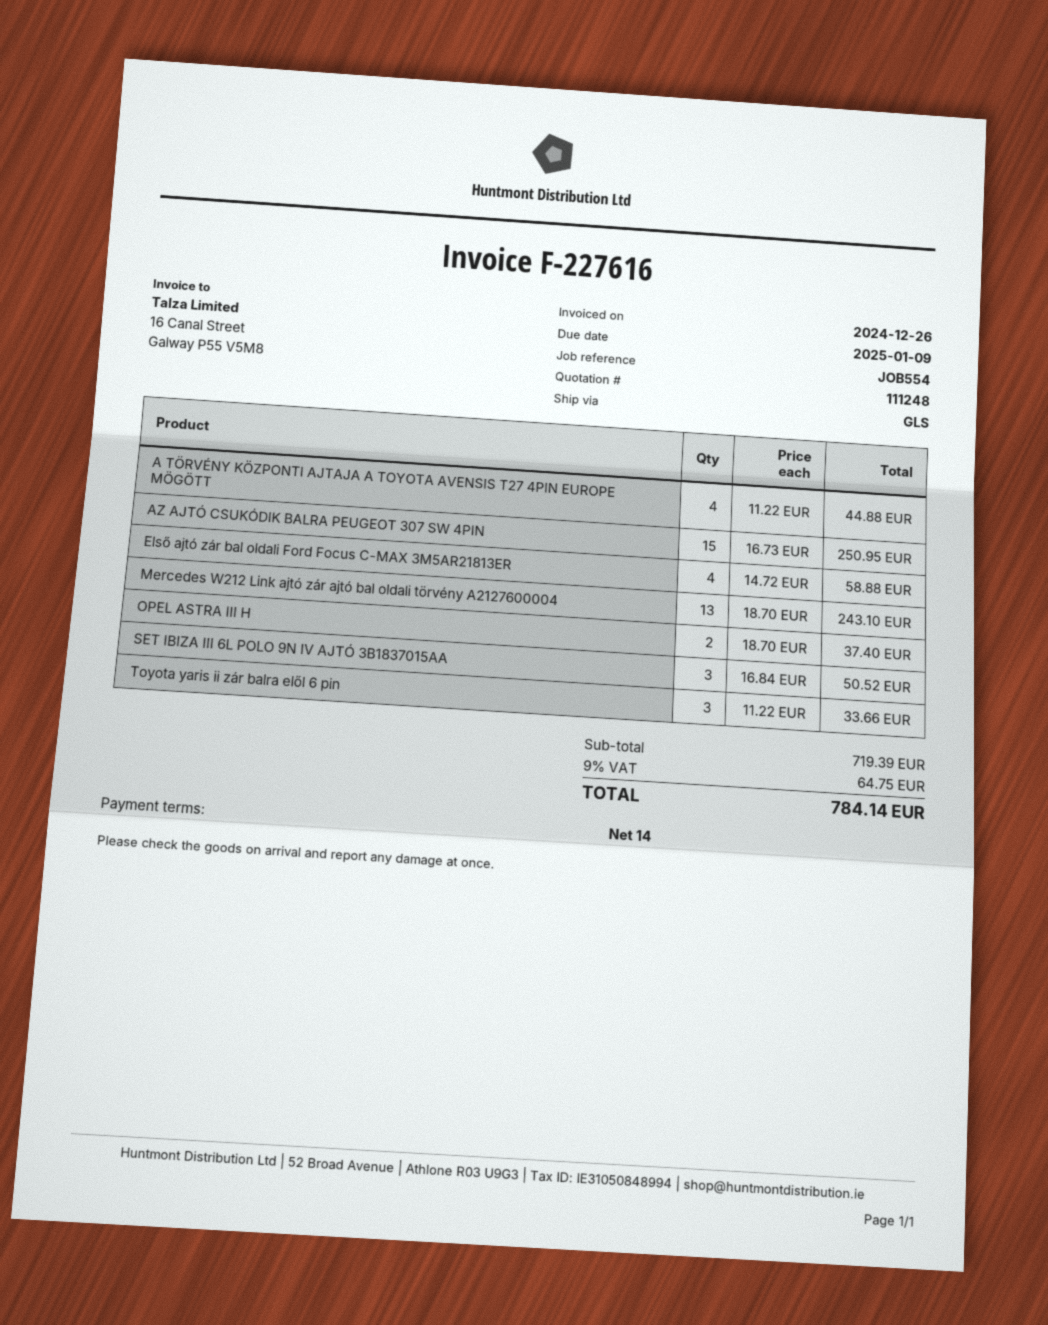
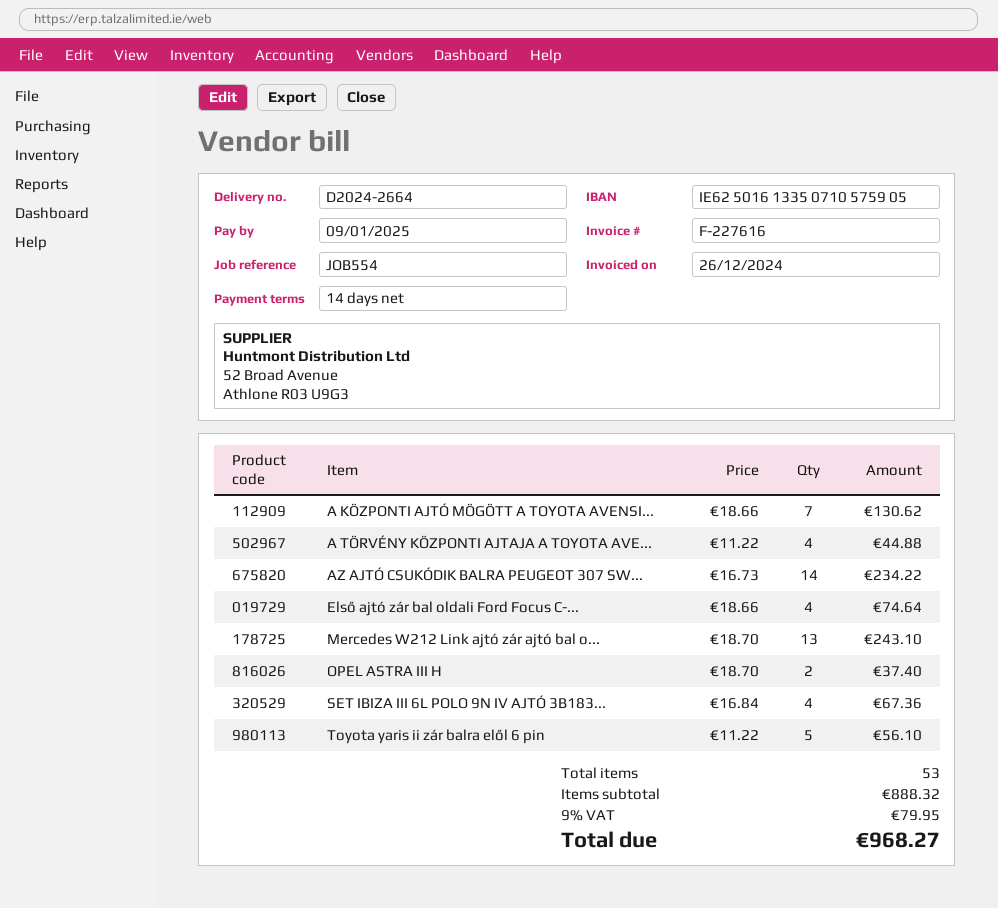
AZ AJTÓ CSUKÓDIK BALRA PEUGEOT 307 SW 4PIN: 15 x 16.73 = 250.95 -> 14 x 16.73 = 234.22
Első ajtó zár bal oldali Ford Focus C-MAX 3M5AR21813ER: 4 x 14.72 = 58.88 -> 4 x 18.66 = 74.64
SET IBIZA III 6L POLO 9N IV AJTÓ 3B1837015AA: 3 x 16.84 = 50.52 -> 4 x 16.84 = 67.36
Toyota yaris ii zár balra elől 6 pin: 3 x 11.22 = 33.66 -> 5 x 11.22 = 56.10
A KÖZPONTI AJTÓ MÖGÖTT A TOYOTA AVENSI...: none -> 7 x 18.66 = 130.62
subtotal: 719.39 -> 888.32
tax: 9% = 64.75 -> 9% = 79.95
total: 784.14 -> 968.27

